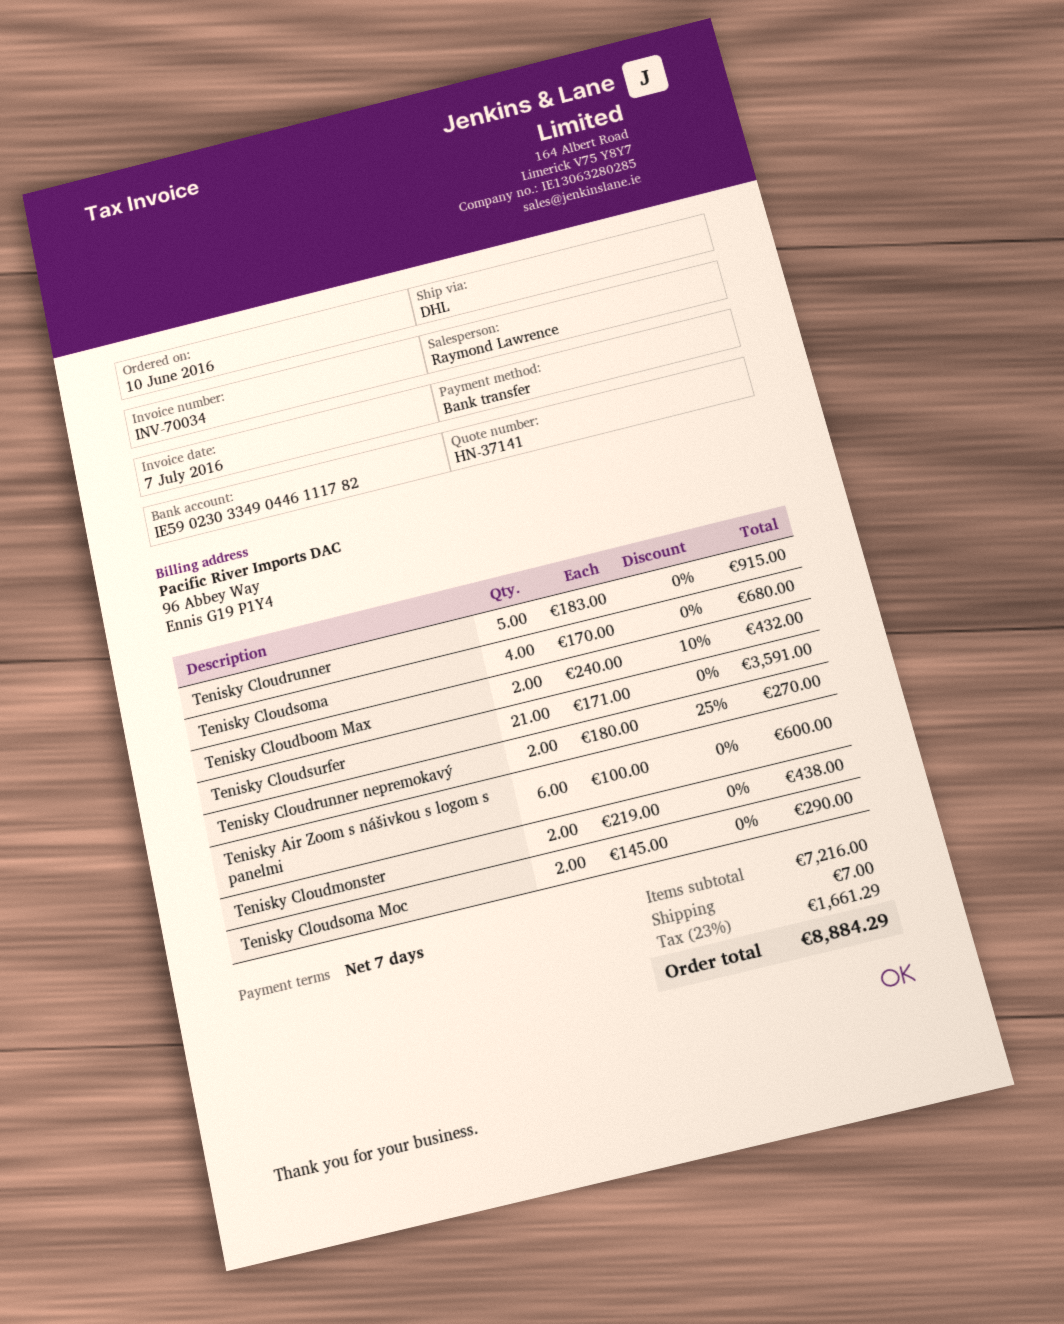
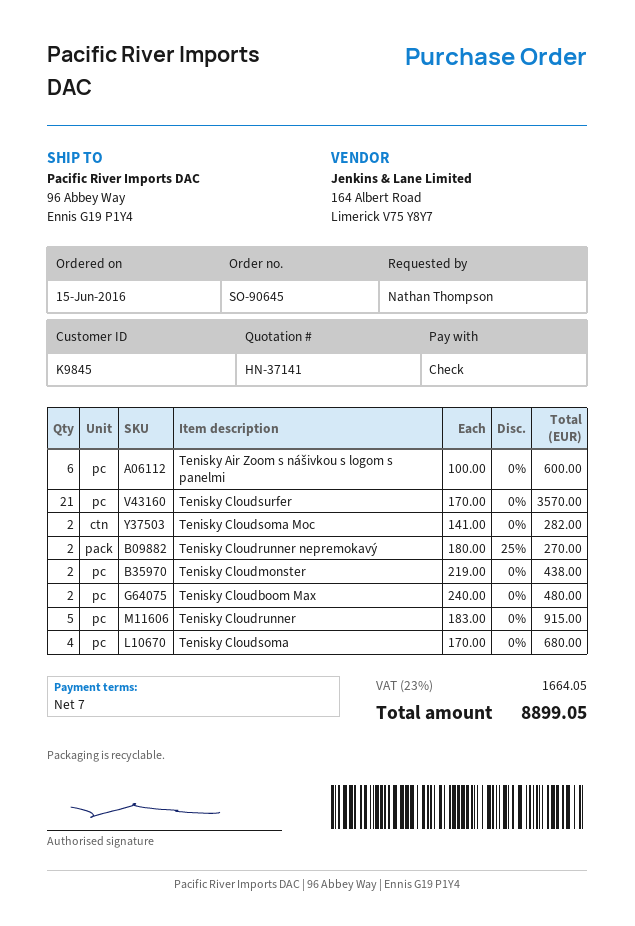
order date: 2016-06-10 -> 2016-06-15
payment method: bank transfer -> cheque
Tenisky Cloudboom Max: 2 x 240.00 - 10% = 432.00 -> 2 x 240.00 = 480.00
Tenisky Cloudsurfer: 21 x 171.00 = 3591.00 -> 21 x 170.00 = 3570.00
Tenisky Cloudsoma Moc: 2 x 145.00 = 290.00 -> 2 x 141.00 = 282.00
shipping: 7.00 -> none
tax: 23% = 1661.29 -> 23% = 1664.05
total: 8884.29 -> 8899.05

